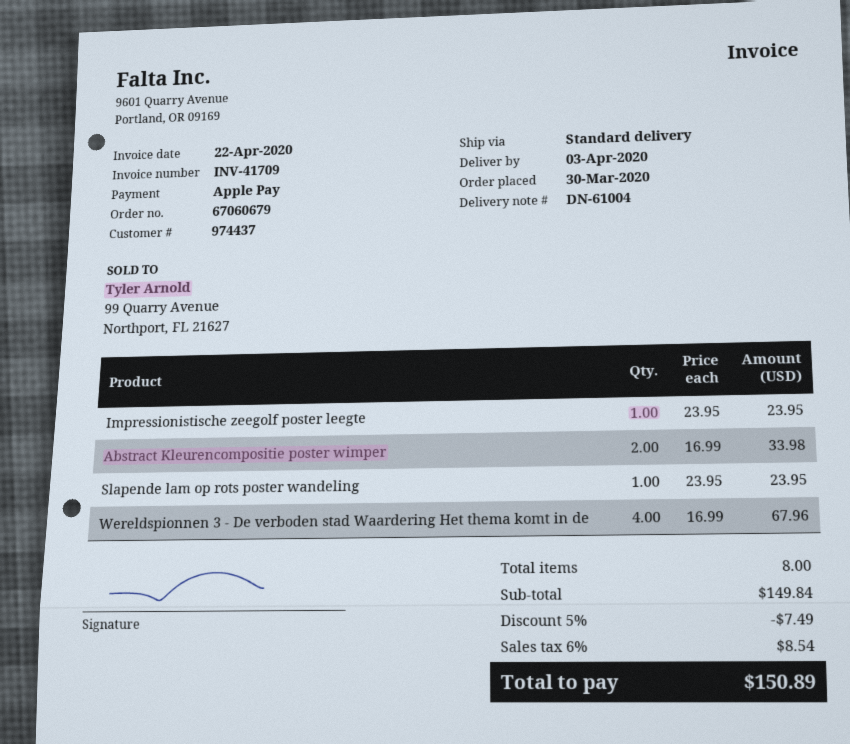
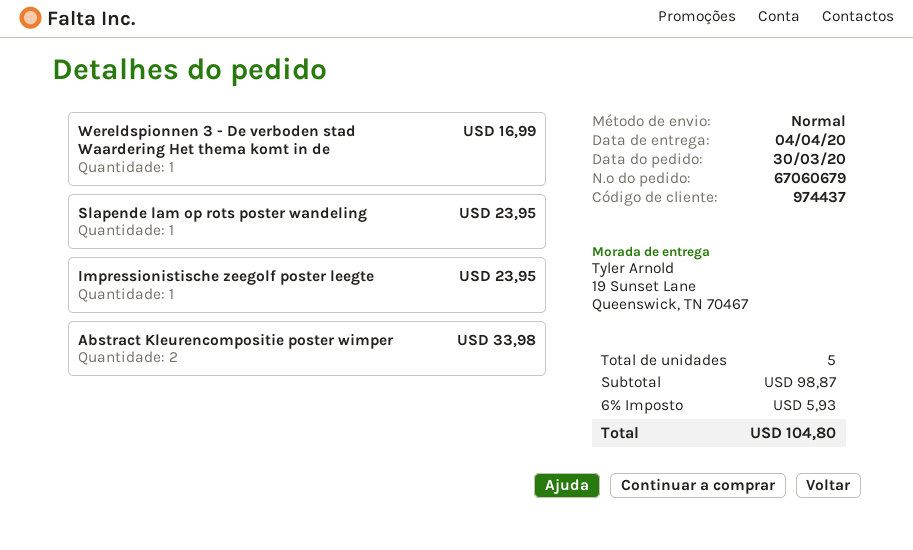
delivery date: 2020-04-03 -> 2020-04-04
Wereldspionnen 3 - De verboden stad Waardering Het thema komt in de: 4 for 67.96 -> 1 for 16.99
total quantity: 8 -> 5
subtotal: 149.84 -> 98.87
discount: 5% = 7.49 -> none
tax: 6% = 8.54 -> 6% = 5.93
total: 150.89 -> 104.80

